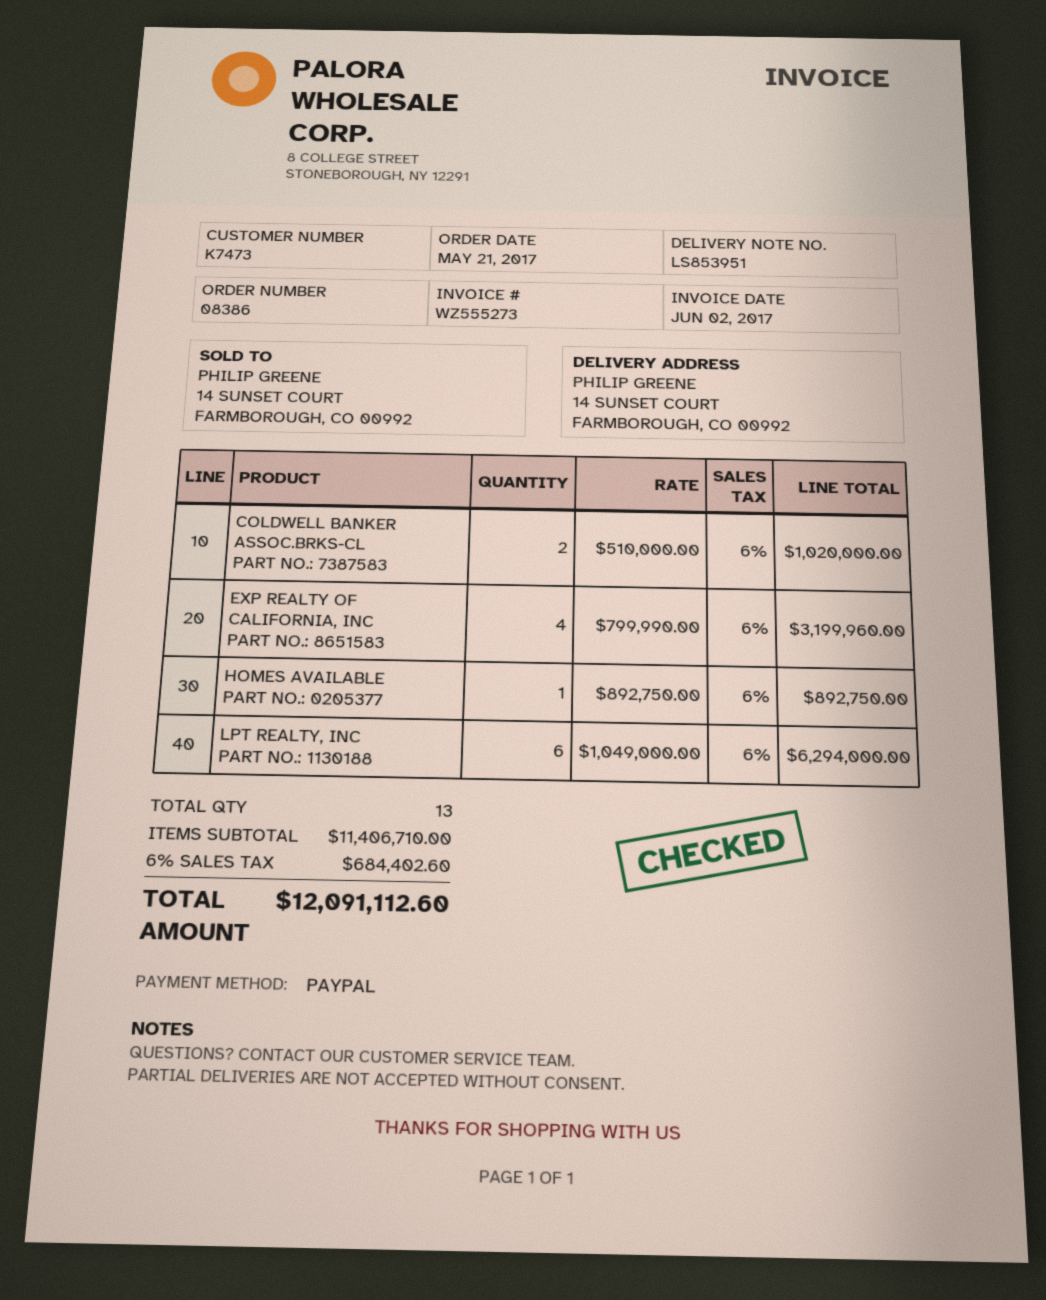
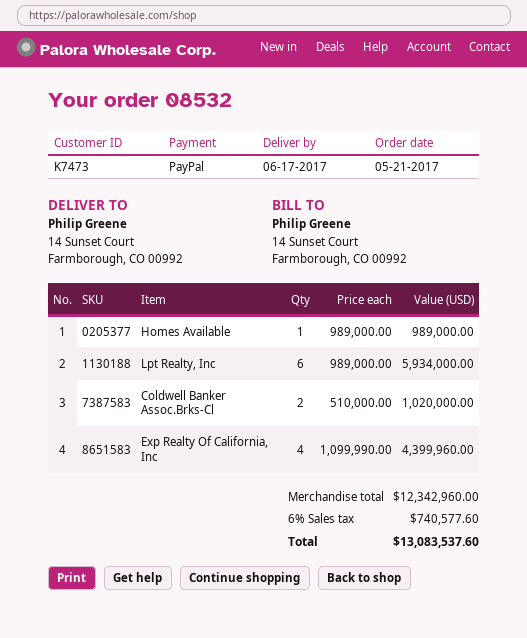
order number: 08386 -> 08532
EXP REALTY OF CALIFORNIA, INC: 4 x 799990.00 = 3199960.00 -> 4 x 1099990.00 = 4399960.00
HOMES AVAILABLE: 1 x 892750.00 = 892750.00 -> 1 x 989000.00 = 989000.00
LPT REALTY, INC: 6 x 1049000.00 = 6294000.00 -> 6 x 989000.00 = 5934000.00
subtotal: 11406710.00 -> 12342960.00
tax: 6% = 684402.60 -> 6% = 740577.60
total: 12091112.60 -> 13083537.60

